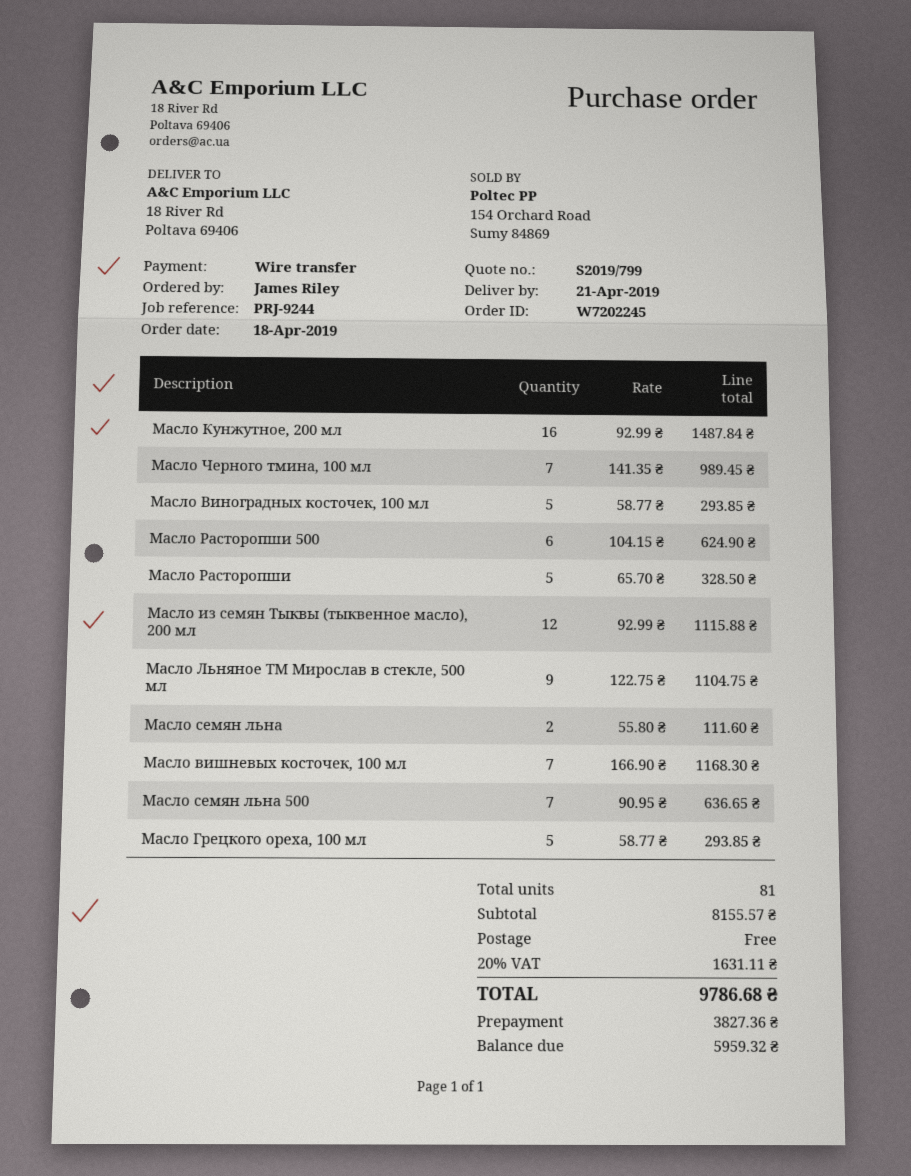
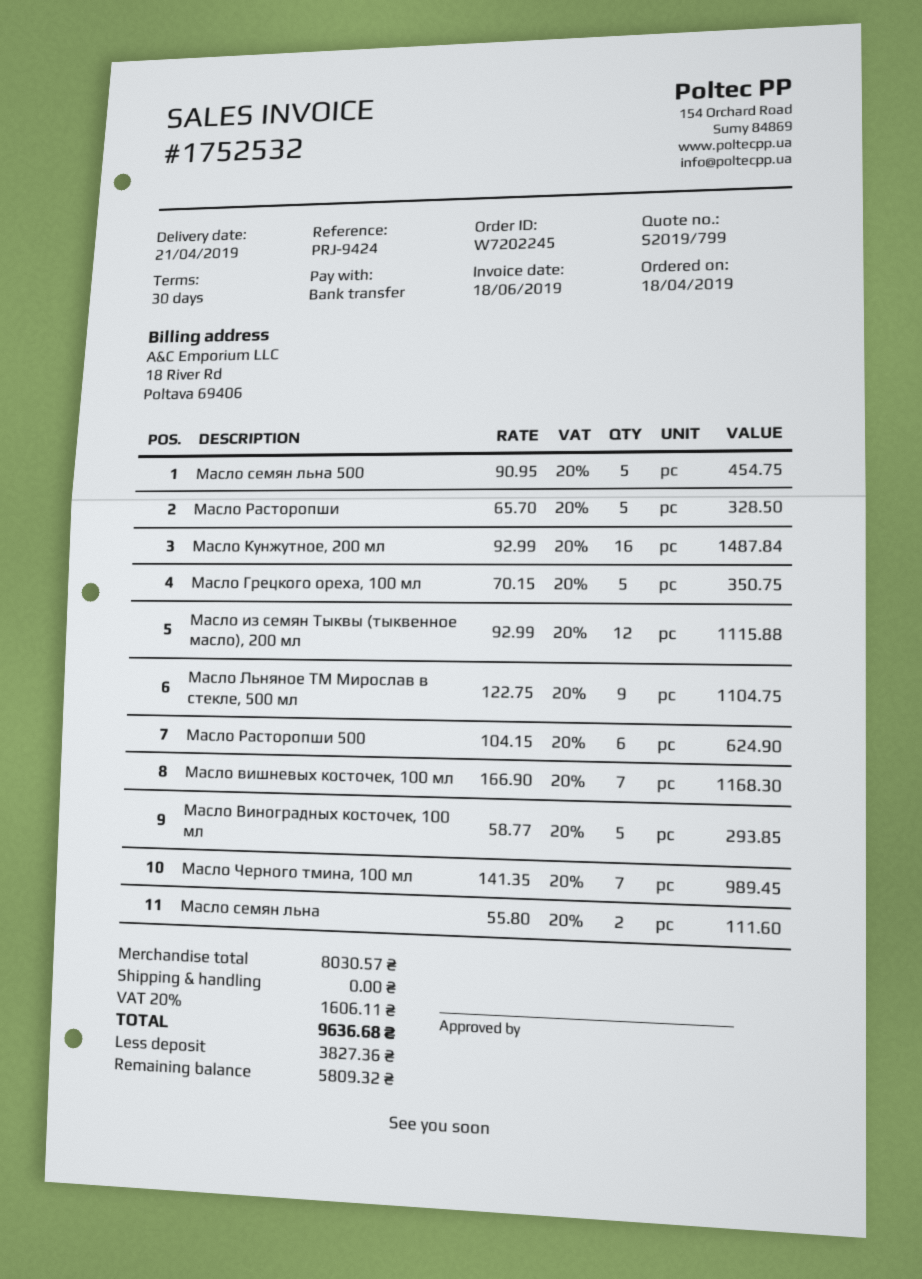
reference: PRJ-9244 -> PRJ-9424
Масло семян льна 500: 7 x 90.95 = 636.65 -> 5 x 90.95 = 454.75
Масло Грецкого ореха, 100 мл: 5 x 58.77 = 293.85 -> 5 x 70.15 = 350.75
subtotal: 8155.57 -> 8030.57
tax: 20% = 1631.11 -> 20% = 1606.11
total: 9786.68 -> 9636.68
balance: 5959.32 -> 5809.32

